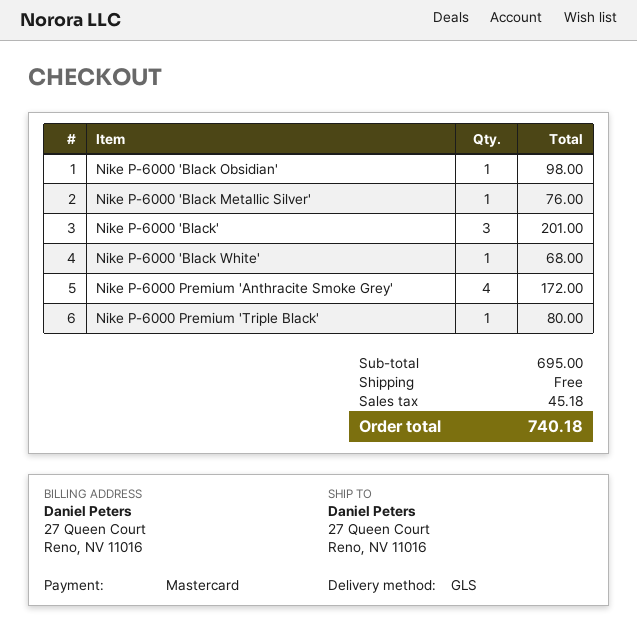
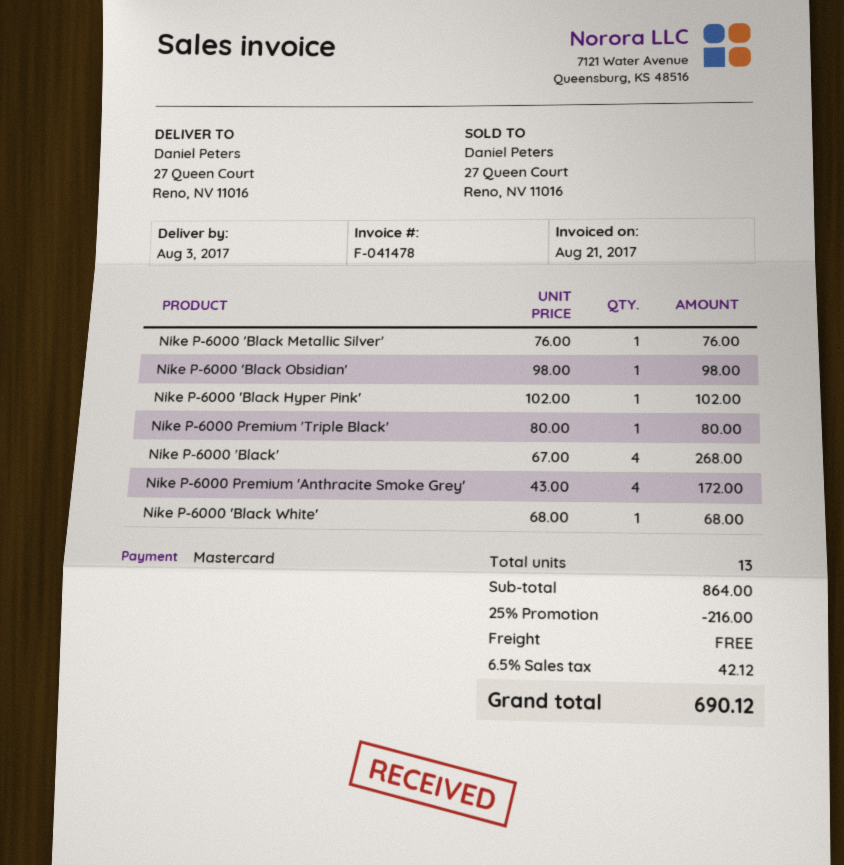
Nike P-6000 'Black': 3 for 201.00 -> 4 for 268.00
Nike P-6000 'Black Hyper Pink': none -> 1 for 102.00
subtotal: 695.00 -> 864.00
discount: none -> 25% = 216.00
tax: 45.18 -> 42.12
total: 740.18 -> 690.12

